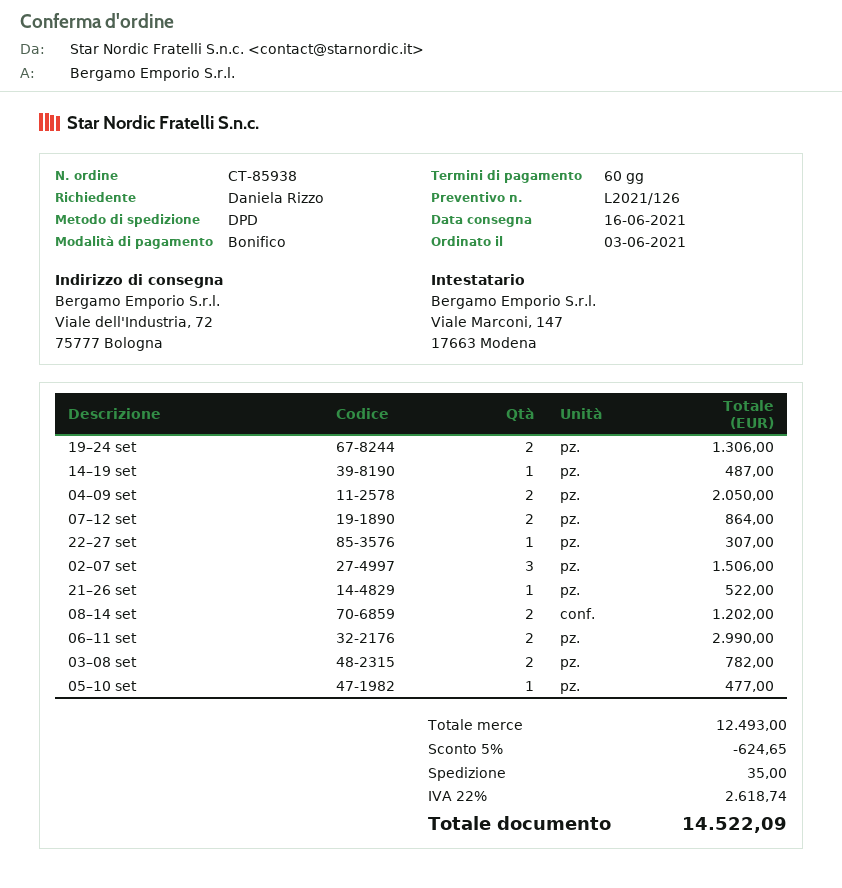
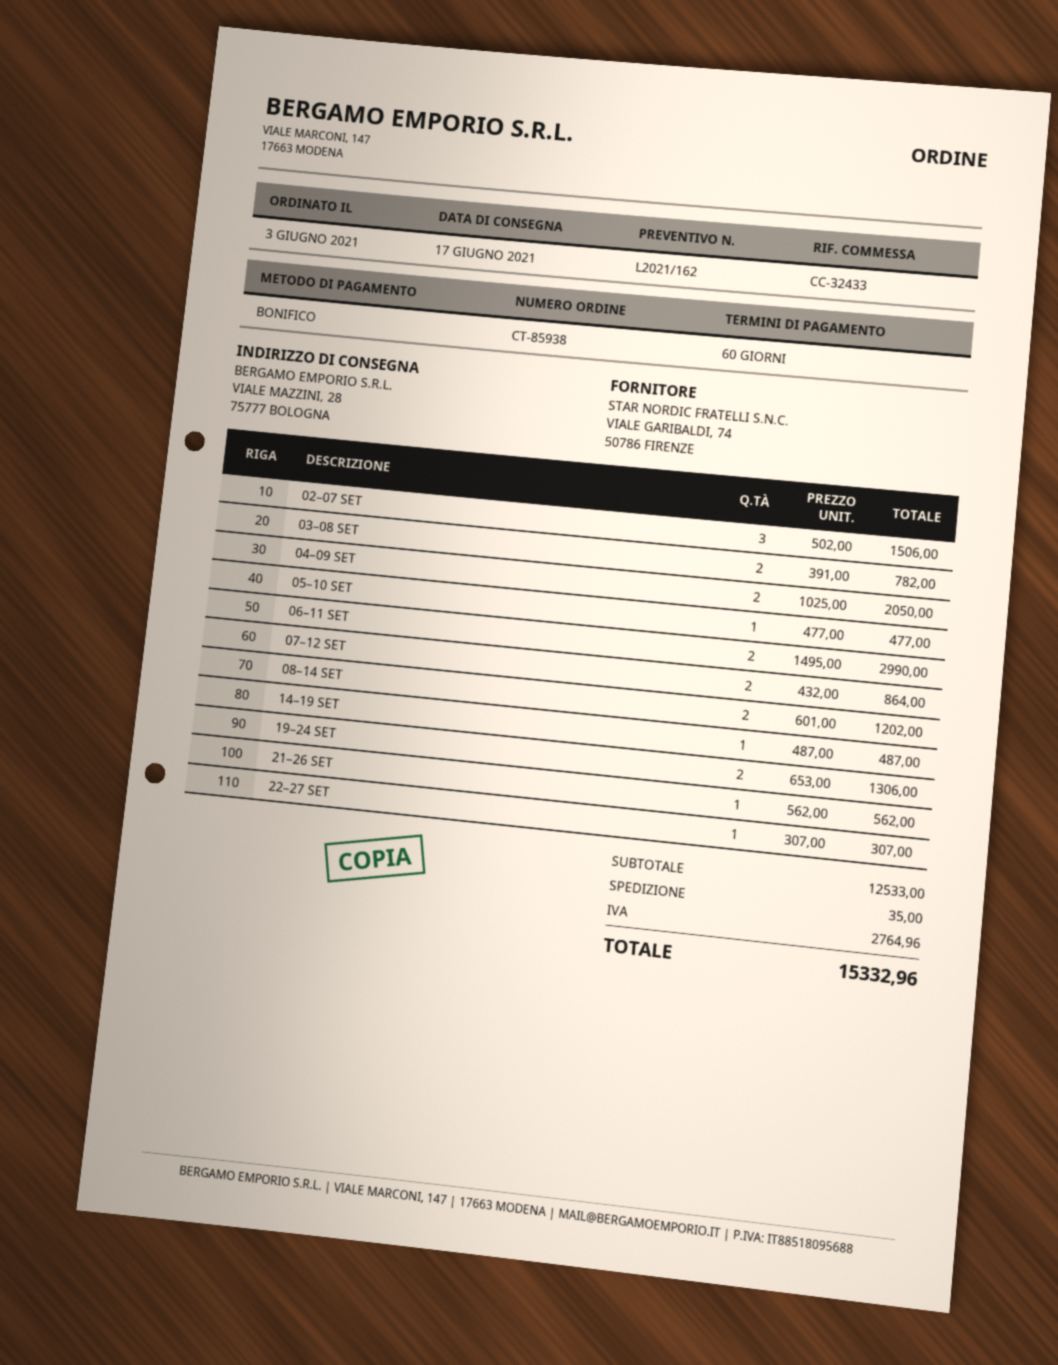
quote number: L2021/126 -> L2021/162
delivery date: 2021-06-16 -> 2021-06-17
ship to: Viale dell'Industria, 72, 75777 Bologna -> VIALE MAZZINI, 28, 75777 BOLOGNA
21–26 set: 1 for 522.00 -> 1 for 562.00
subtotal: 12493.00 -> 12533.00
discount: 5% = 624.65 -> none
tax: 2618.74 -> 2764.96
total: 14522.09 -> 15332.96

